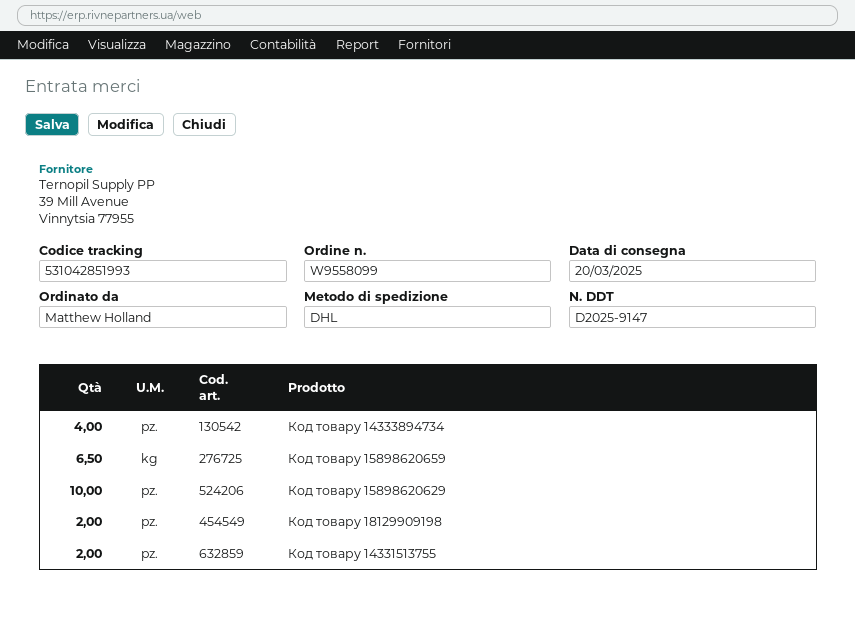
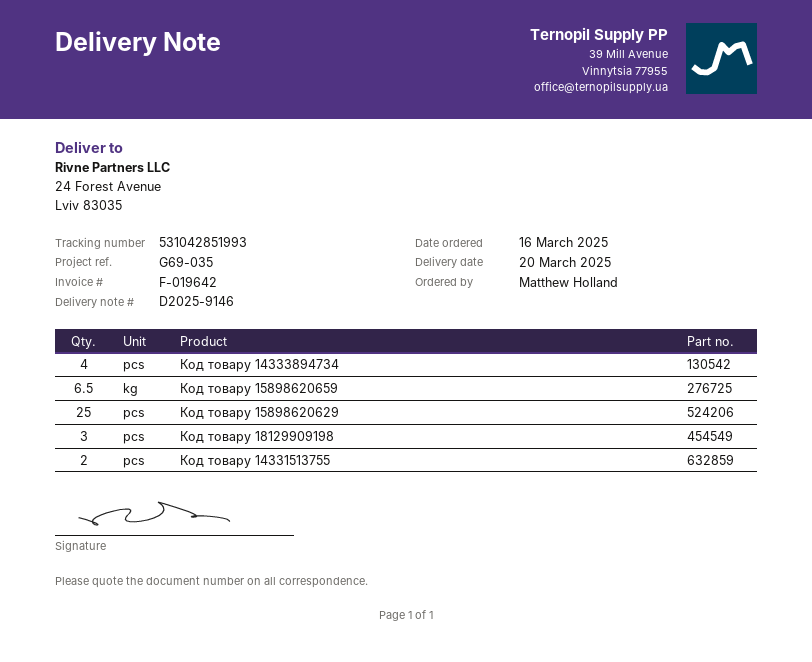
delivery note number: D2025-9147 -> D2025-9146
Код товару 15898620629: 10 -> 25
Код товару 18129909198: 2 -> 3

